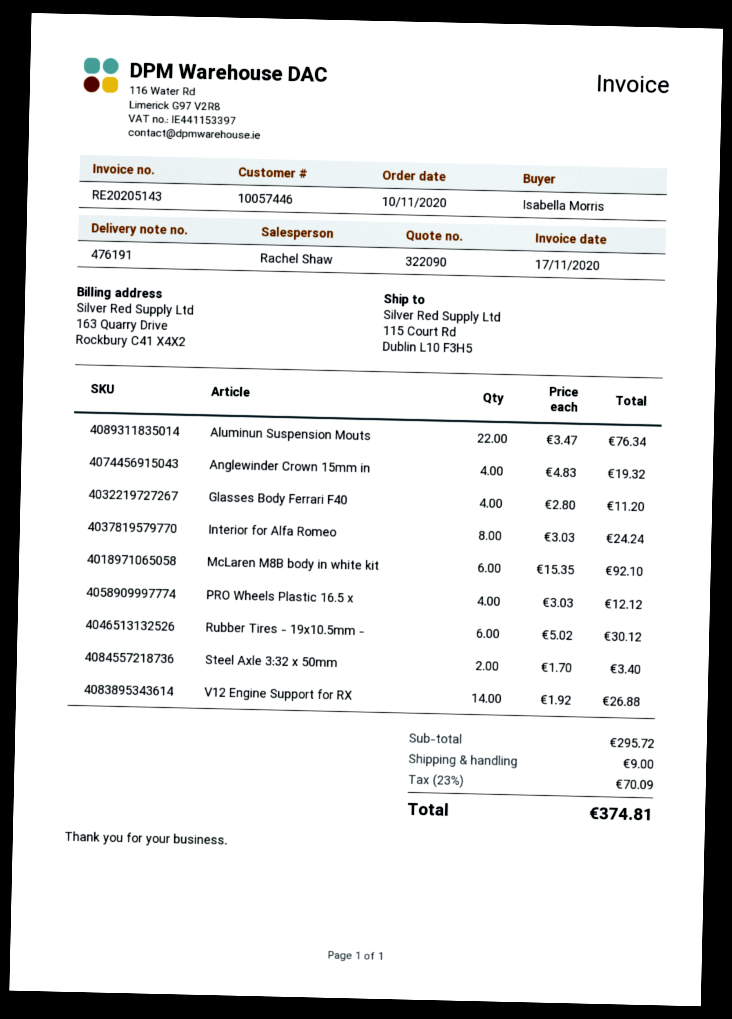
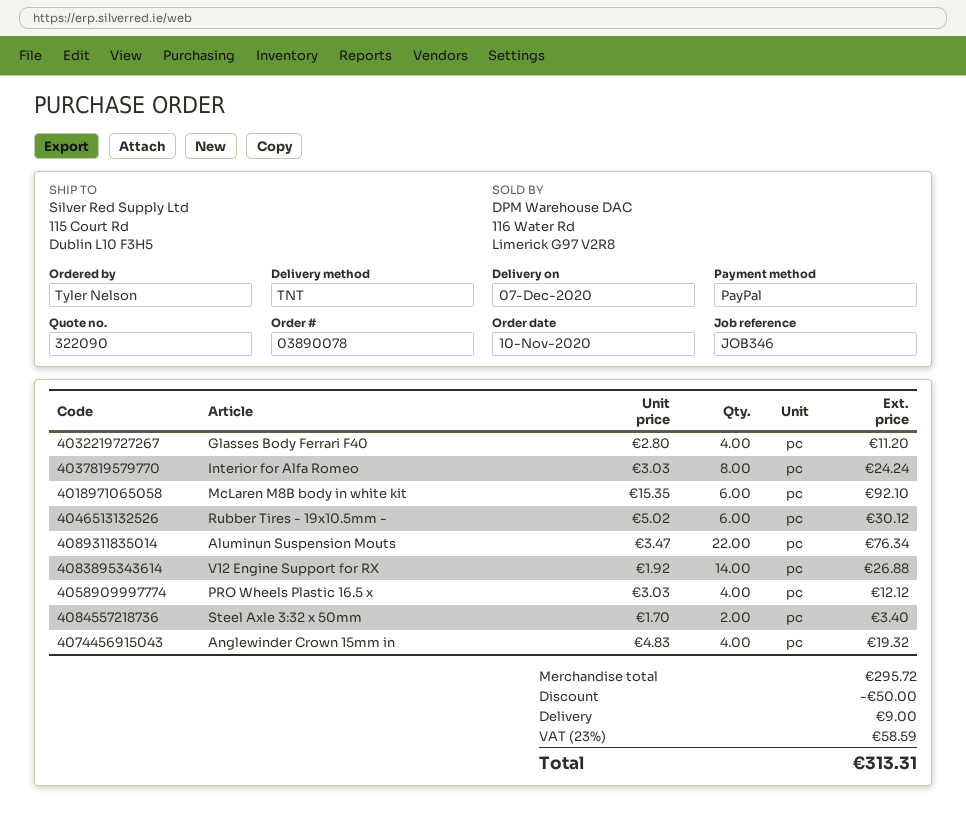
ordered by: Isabella Morris -> Tyler Nelson
discount: none -> 50.00
tax: 23% = 70.09 -> 23% = 58.59
total: 374.81 -> 313.31

